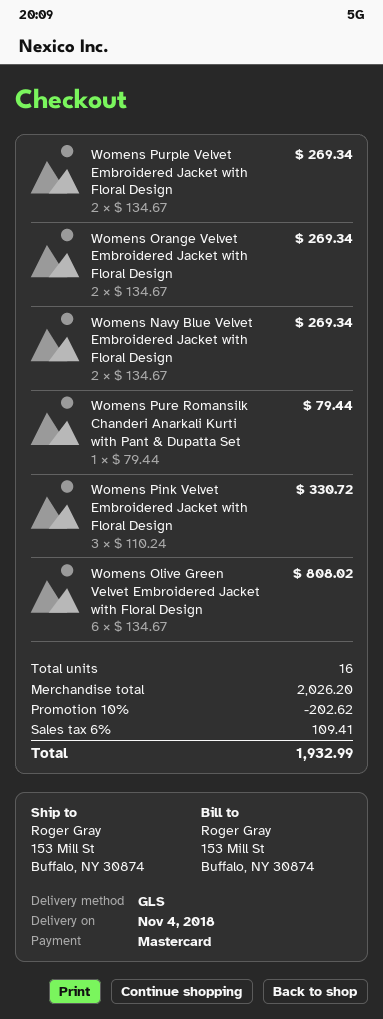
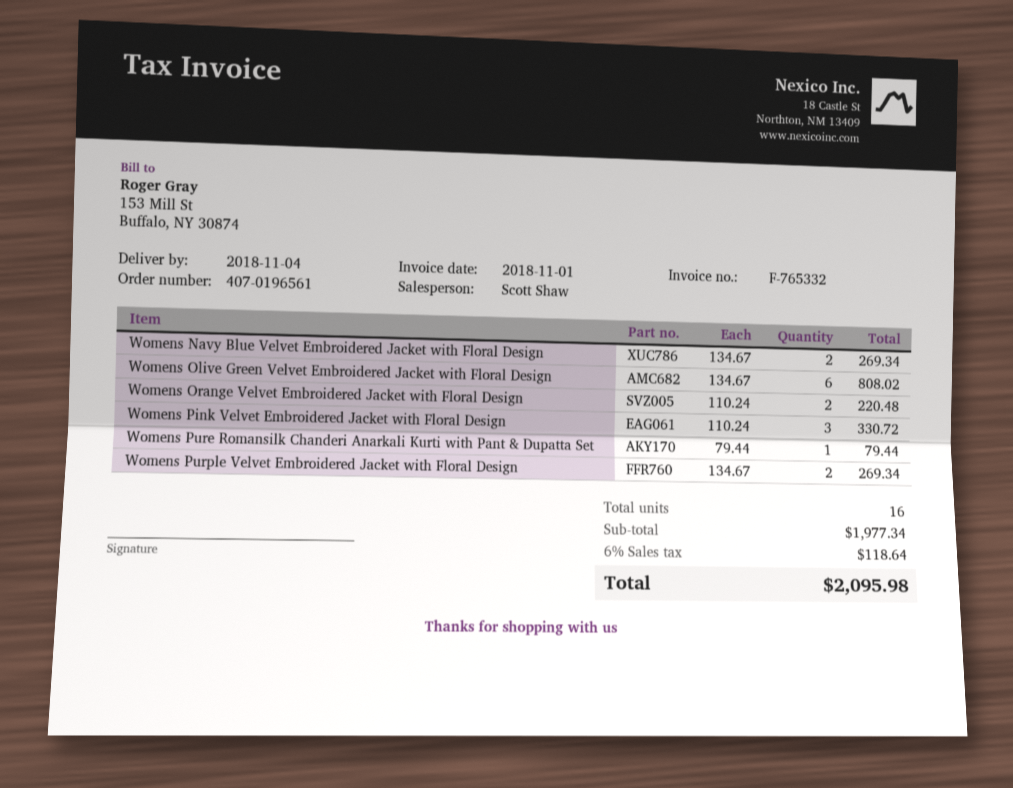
Womens Orange Velvet Embroidered Jacket with Floral Design: 2 x 134.67 = 269.34 -> 2 x 110.24 = 220.48
subtotal: 2026.20 -> 1977.34
discount: 10% = 202.62 -> none
tax: 6% = 109.41 -> 6% = 118.64
total: 1932.99 -> 2095.98

